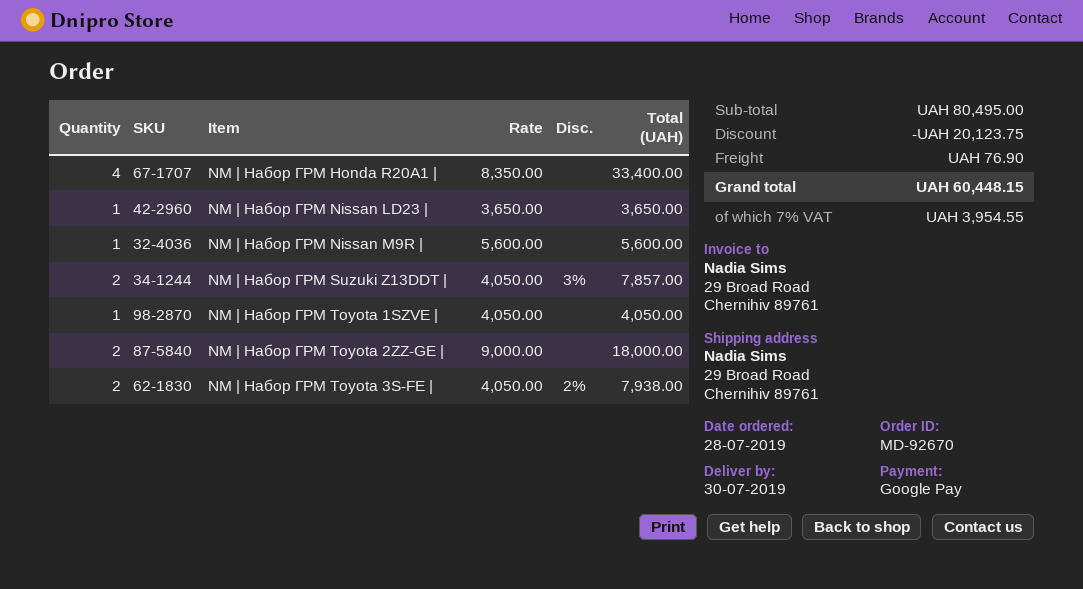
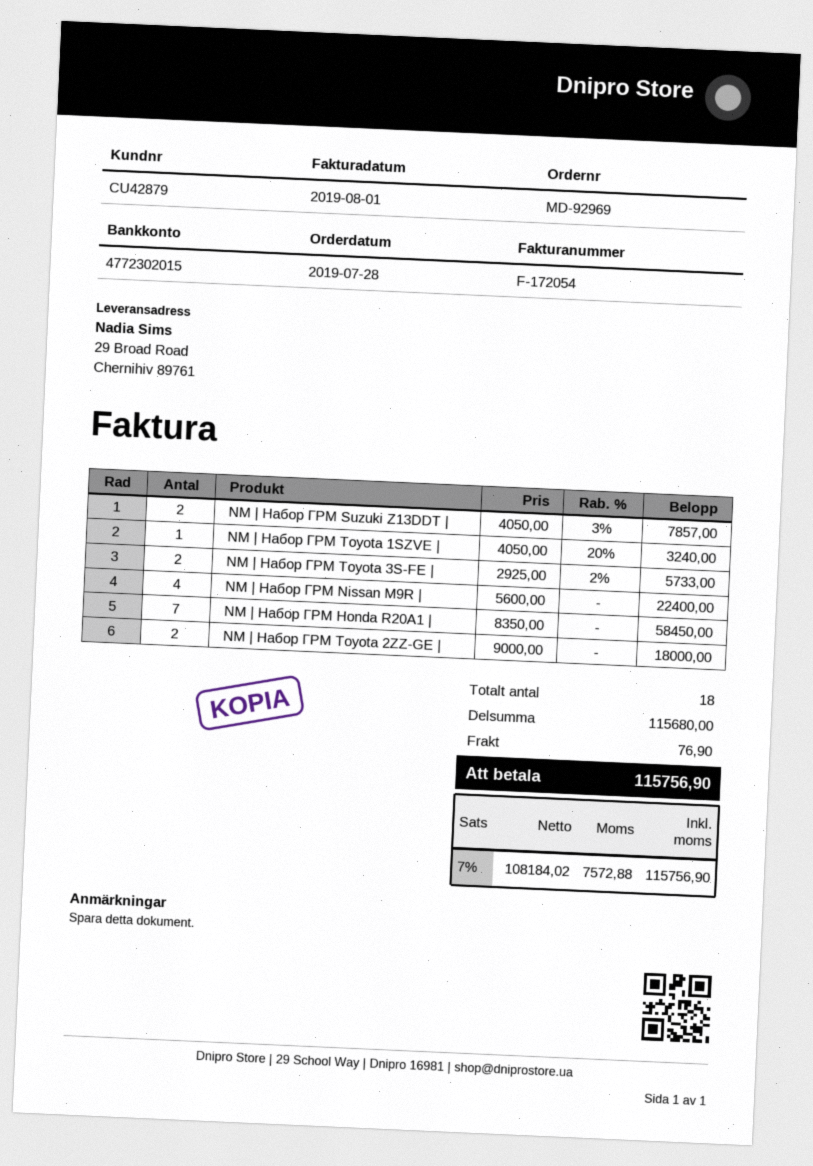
order number: MD-92670 -> MD-92969
NM | Набор ГРМ Honda R20A1 |: 4 x 8350.00 = 33400.00 -> 7 x 8350.00 = 58450.00
NM | Набор ГРМ Nissan LD23 |: 1 x 3650.00 = 3650.00 -> none
NM | Набор ГРМ Nissan M9R |: 1 x 5600.00 = 5600.00 -> 4 x 5600.00 = 22400.00
NM | Набор ГРМ Toyota 1SZVE |: 1 x 4050.00 = 4050.00 -> 1 x 4050.00 - 20% = 3240.00
NM | Набор ГРМ Toyota 3S-FE |: 2 x 4050.00 - 2% = 7938.00 -> 2 x 2925.00 - 2% = 5733.00
subtotal: 80495.00 -> 115680.00
discount: 20123.75 -> none
tax: 7% = 3954.55 -> 7% = 7572.88
total: 60448.15 -> 115756.90

